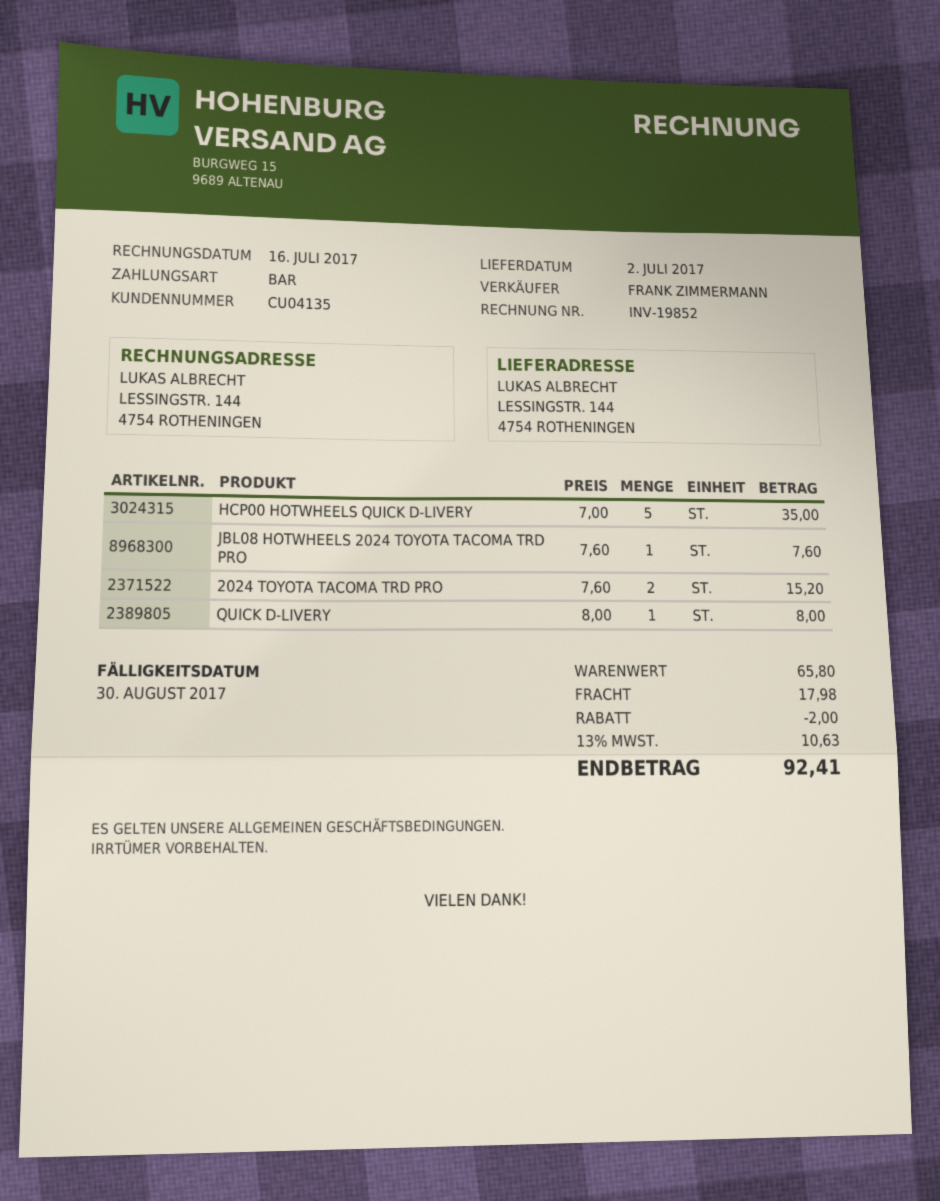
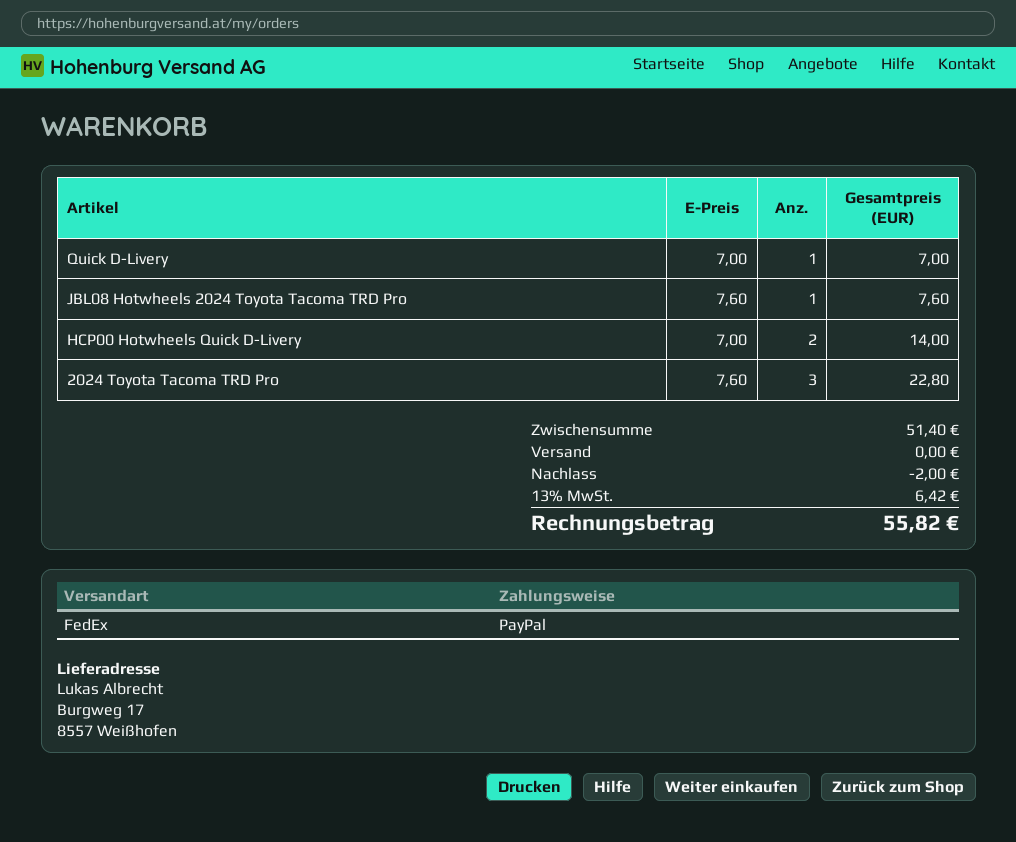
payment method: cash -> PayPal
ship to: LESSINGSTR. 144, 4754 ROTHENINGEN -> Burgweg 17, 8557 Weißhofen
HCP00 HOTWHEELS QUICK D-LIVERY: 5 x 7.00 = 35.00 -> 2 x 7.00 = 14.00
2024 TOYOTA TACOMA TRD PRO: 2 x 7.60 = 15.20 -> 3 x 7.60 = 22.80
QUICK D-LIVERY: 1 x 8.00 = 8.00 -> 1 x 7.00 = 7.00
subtotal: 65.80 -> 51.40
shipping: 17.98 -> 0.00
tax: 13% = 10.63 -> 13% = 6.42
total: 92.41 -> 55.82

